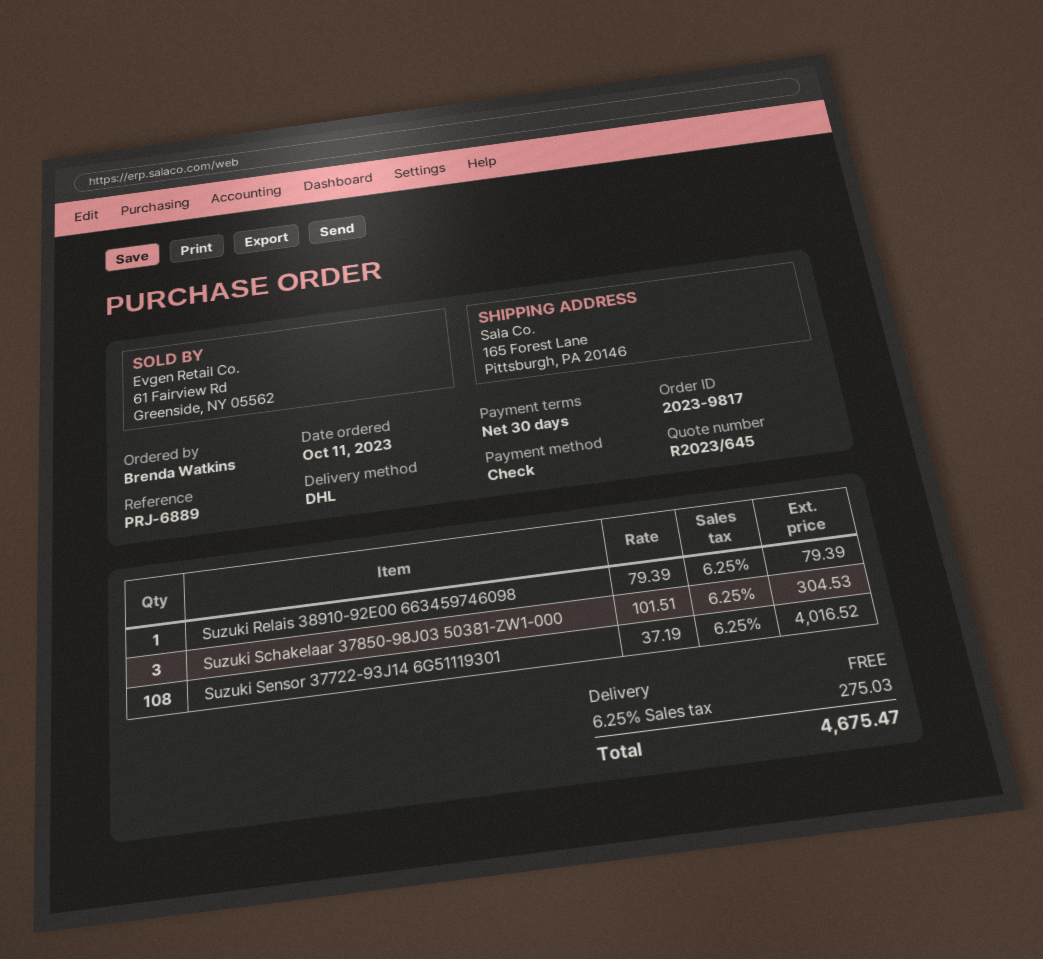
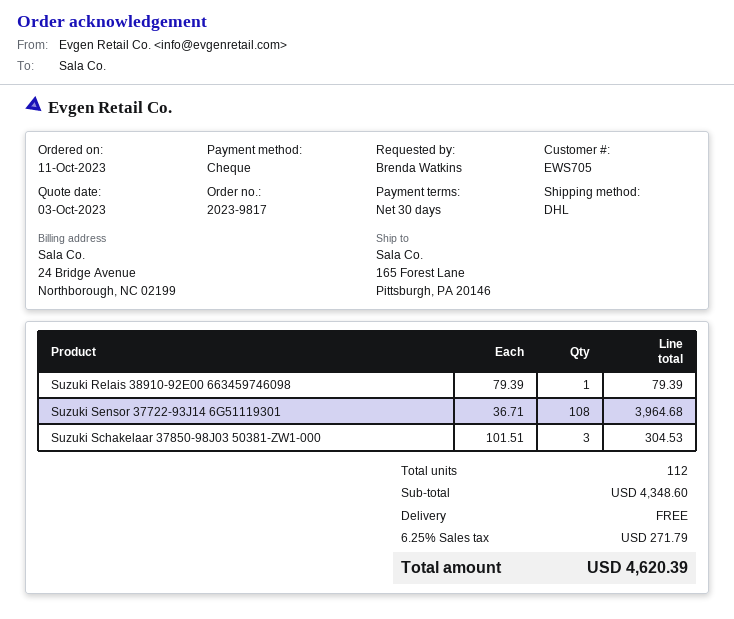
Suzuki Sensor 37722-93J14 6G51119301: 108 x 37.19 = 4016.52 -> 108 x 36.71 = 3964.68
tax: 6.25% = 275.03 -> 6.25% = 271.79
total: 4675.47 -> 4620.39

